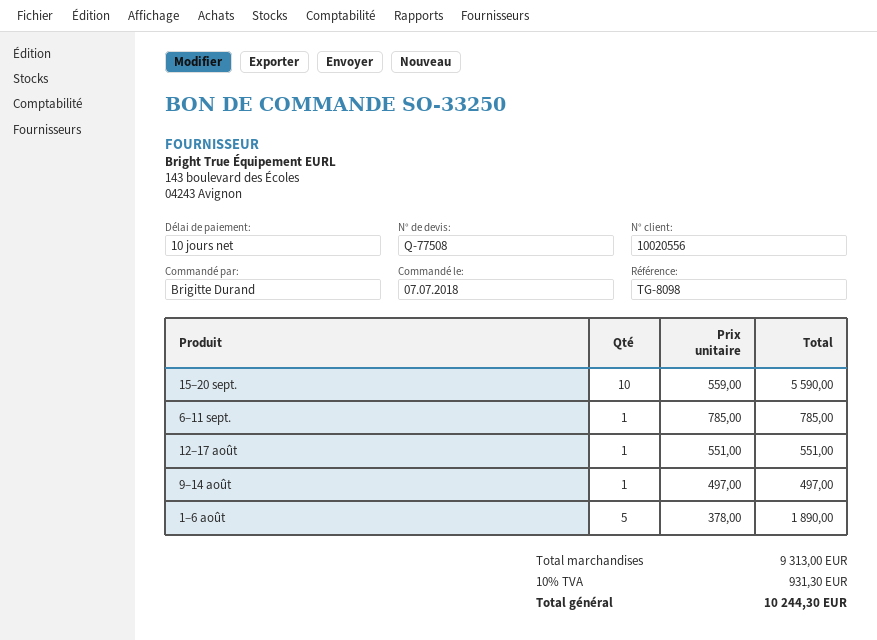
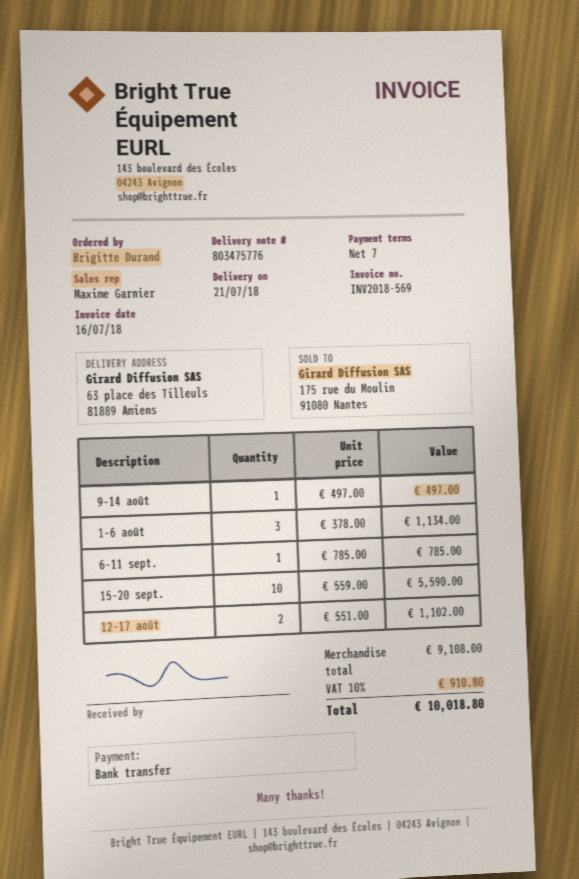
payment terms: 10 days -> 7 days
12–17 août: 1 x 551.00 = 551.00 -> 2 x 551.00 = 1102.00
1–6 août: 5 x 378.00 = 1890.00 -> 3 x 378.00 = 1134.00
subtotal: 9313.00 -> 9108.00
tax: 10% = 931.30 -> 10% = 910.80
total: 10244.30 -> 10018.80

